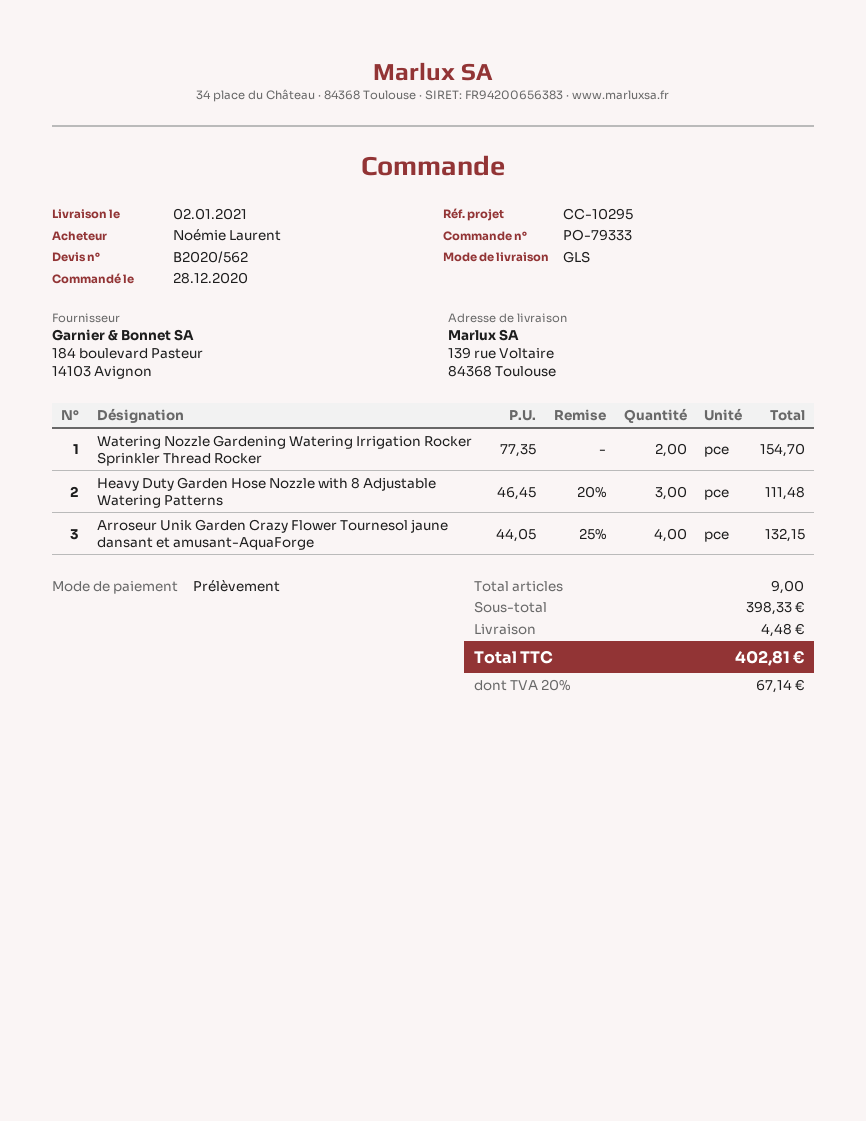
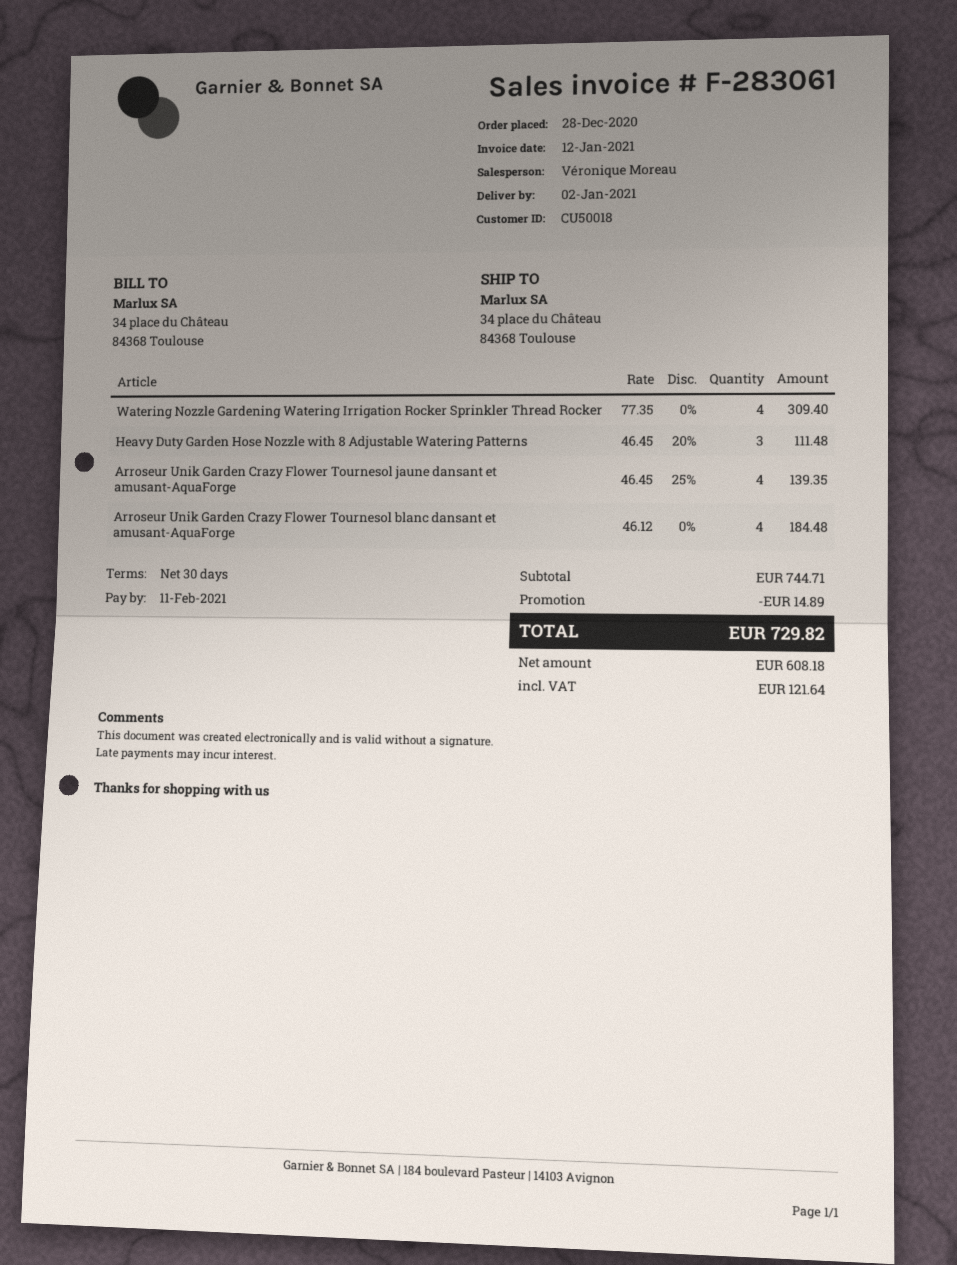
ship to: 139 rue Voltaire, 84368 Toulouse -> 34 place du Château, 84368 Toulouse
Watering Nozzle Gardening Watering Irrigation Rocker Sprinkler Thread Rocker: 2 x 77.35 = 154.70 -> 4 x 77.35 = 309.40
Arroseur Unik Garden Crazy Flower Tournesol jaune dansant et amusant-AquaForge: 4 x 44.05 - 25% = 132.15 -> 4 x 46.45 - 25% = 139.35
Arroseur Unik Garden Crazy Flower Tournesol blanc dansant et amusant-AquaForge: none -> 4 x 46.12 = 184.48
subtotal: 398.33 -> 744.71
discount: none -> 14.89
shipping: 4.48 -> none
tax: 67.14 -> 121.64
total: 402.81 -> 729.82

